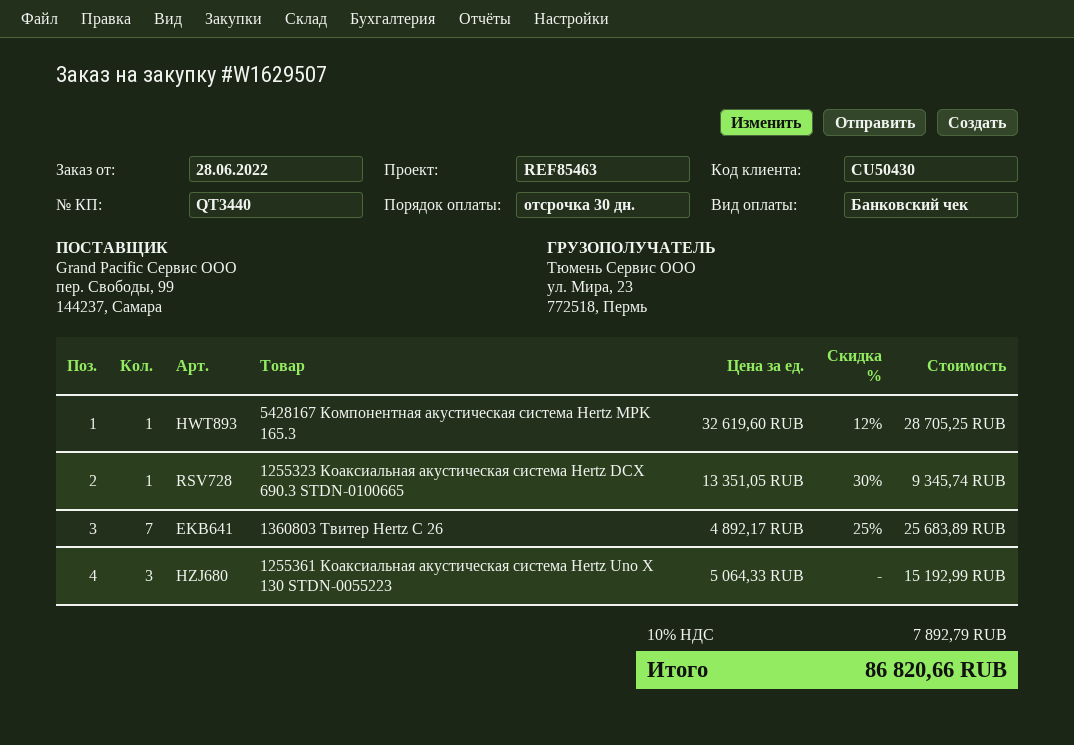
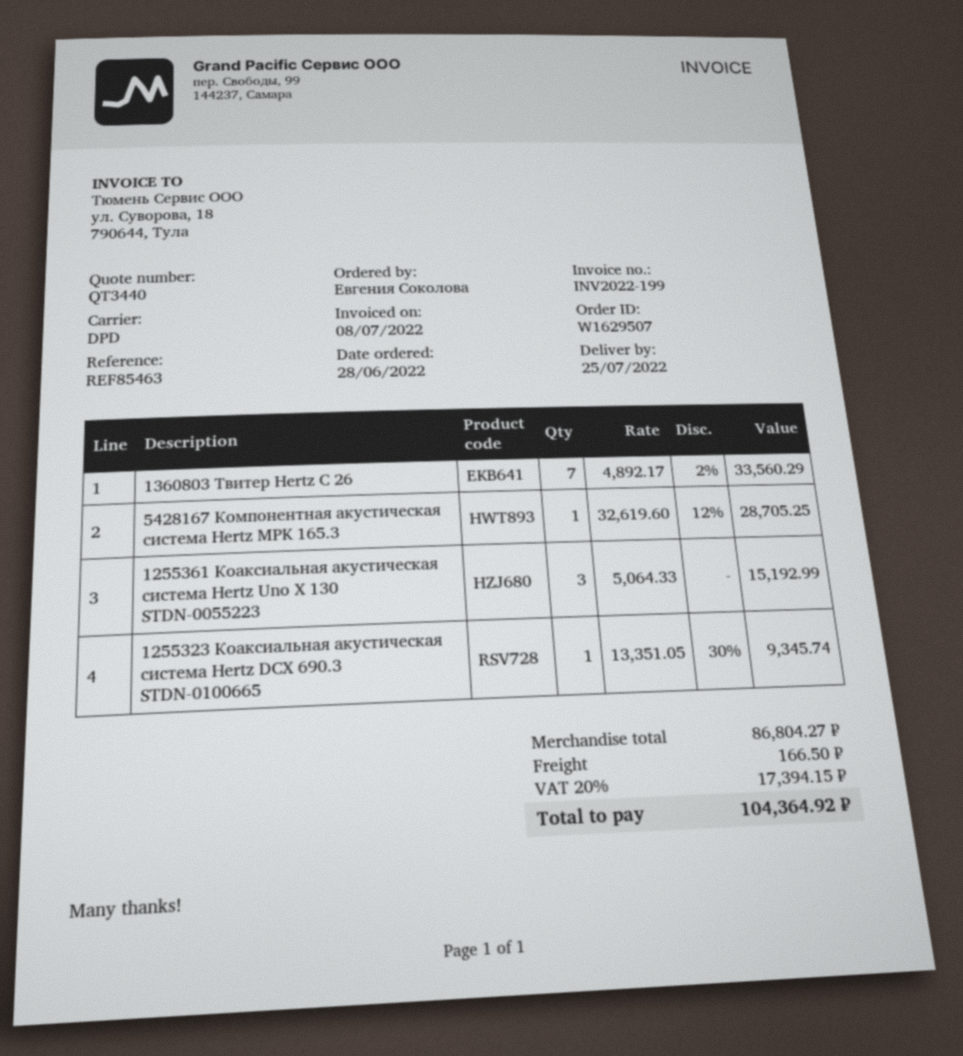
1360803 Твитер Hertz C 26: 7 x 4892.17 - 25% = 25683.89 -> 7 x 4892.17 - 2% = 33560.29
shipping: none -> 166.50
tax: 10% = 7892.79 -> 20% = 17394.15
total: 86820.66 -> 104364.92

